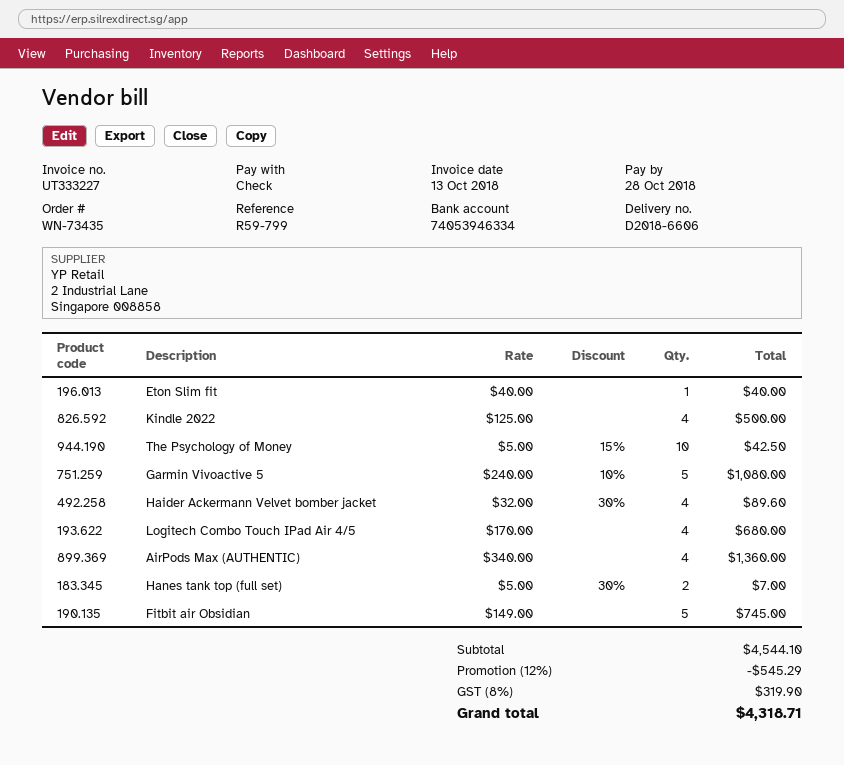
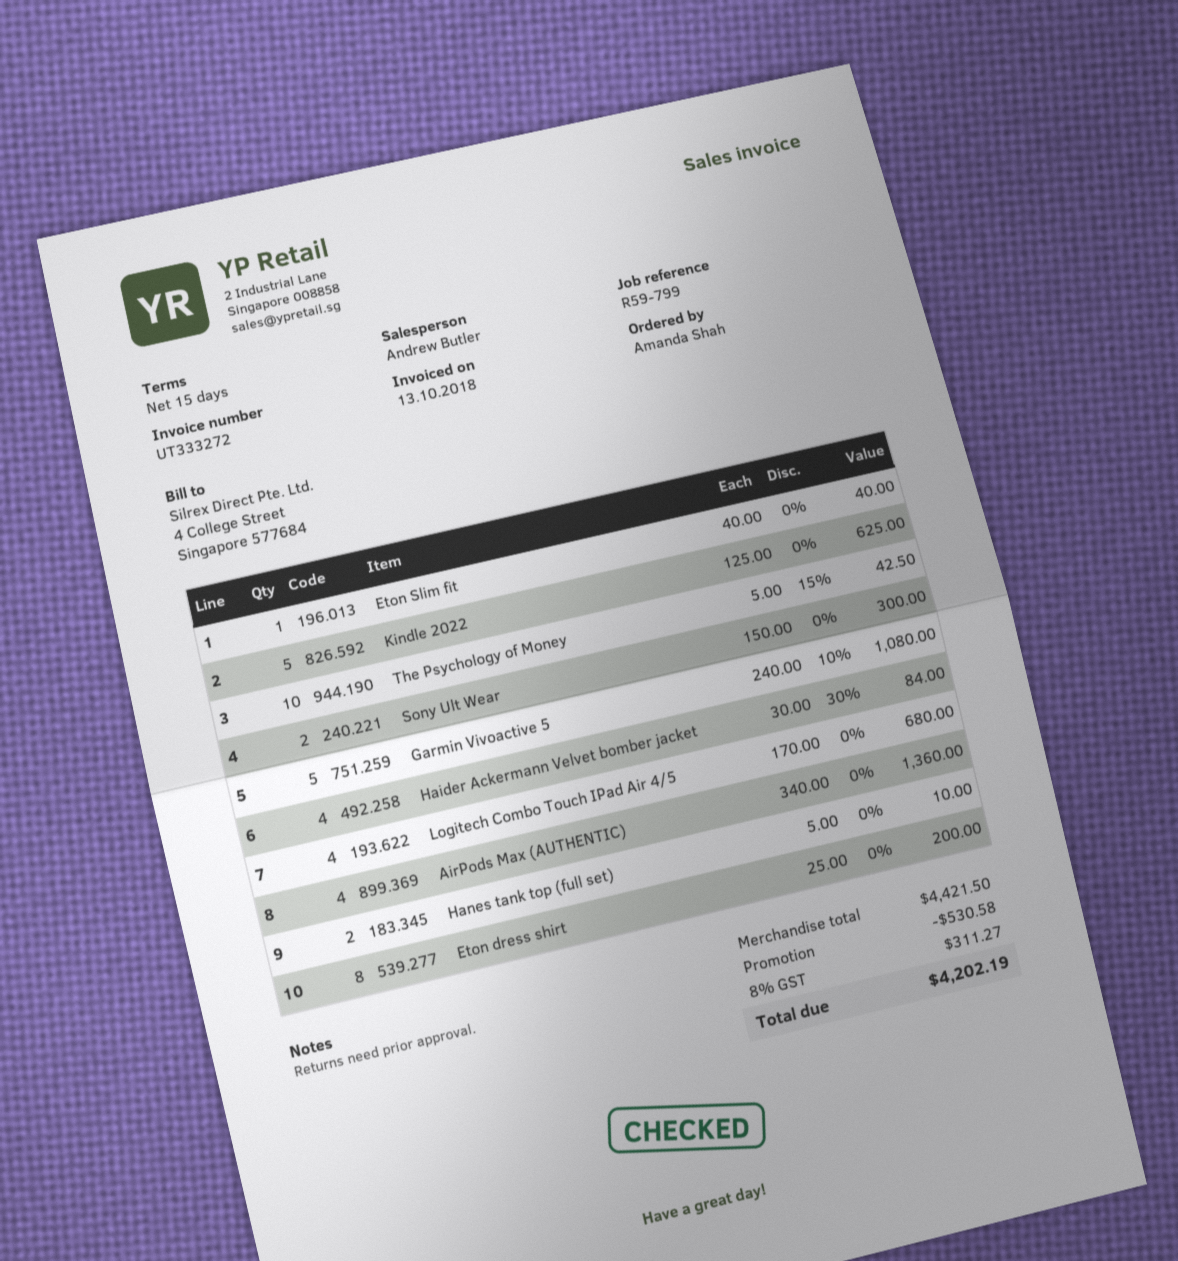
invoice number: UT333227 -> UT333272
Kindle 2022: 4 x 125.00 = 500.00 -> 5 x 125.00 = 625.00
Haider Ackermann Velvet bomber jacket: 4 x 32.00 - 30% = 89.60 -> 4 x 30.00 - 30% = 84.00
Hanes tank top (full set): 2 x 5.00 - 30% = 7.00 -> 2 x 5.00 = 10.00
Fitbit air Obsidian: 5 x 149.00 = 745.00 -> none
Sony Ult Wear: none -> 2 x 150.00 = 300.00
Eton dress shirt: none -> 8 x 25.00 = 200.00
subtotal: 4544.10 -> 4421.50
discount: 545.29 -> 530.58
tax: 8% = 319.90 -> 8% = 311.27
total: 4318.71 -> 4202.19

